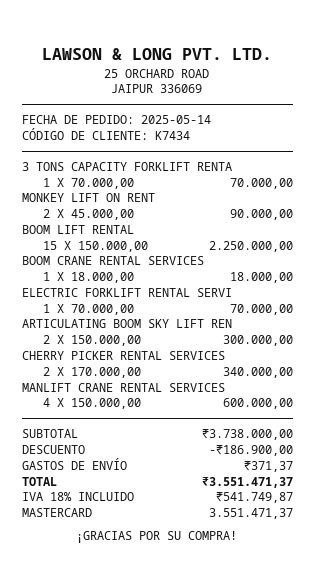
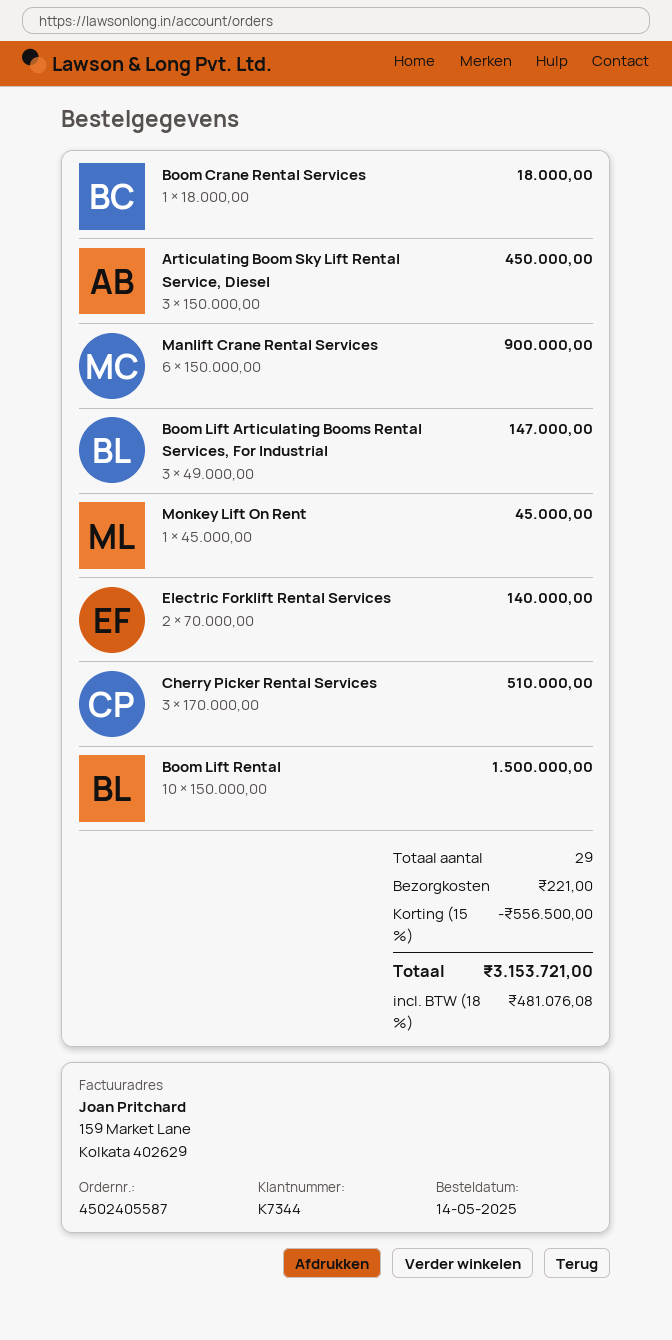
customer number: K7434 -> K7344
3 TONS CAPACITY FORKLIFT RENTA: 1 x 70000.00 = 70000.00 -> none
MONKEY LIFT ON RENT: 2 x 45000.00 = 90000.00 -> 1 x 45000.00 = 45000.00
BOOM LIFT RENTAL: 15 x 150000.00 = 2250000.00 -> 10 x 150000.00 = 1500000.00
ELECTRIC FORKLIFT RENTAL SERVI: 1 x 70000.00 = 70000.00 -> 2 x 70000.00 = 140000.00
ARTICULATING BOOM SKY LIFT REN: 2 x 150000.00 = 300000.00 -> 3 x 150000.00 = 450000.00
CHERRY PICKER RENTAL SERVICES: 2 x 170000.00 = 340000.00 -> 3 x 170000.00 = 510000.00
MANLIFT CRANE RENTAL SERVICES: 4 x 150000.00 = 600000.00 -> 6 x 150000.00 = 900000.00
Boom Lift Articulating Booms Rental Services, For Industrial: none -> 3 x 49000.00 = 147000.00
discount: 186900.00 -> 556500.00
shipping: 371.37 -> 221.00
tax: 18% = 541749.87 -> 18% = 481076.08
total: 3551471.37 -> 3153721.00

